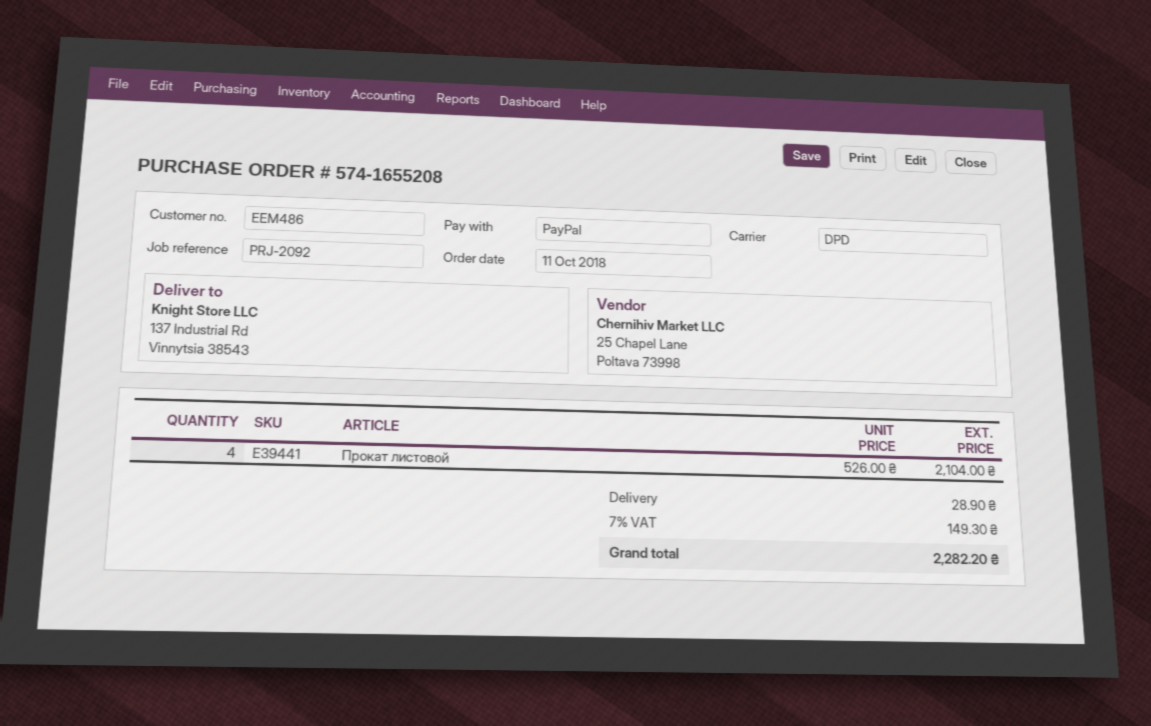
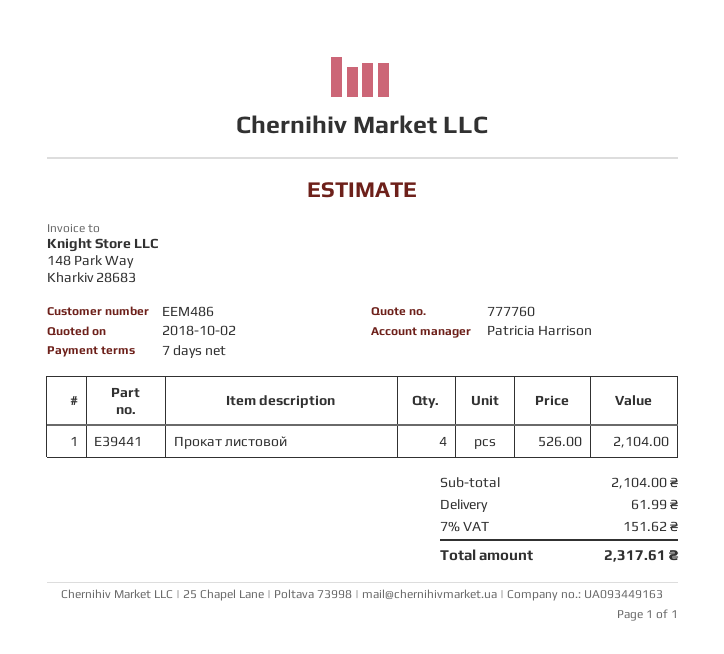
shipping: 28.90 -> 61.99
tax: 7% = 149.30 -> 7% = 151.62
total: 2282.20 -> 2317.61

